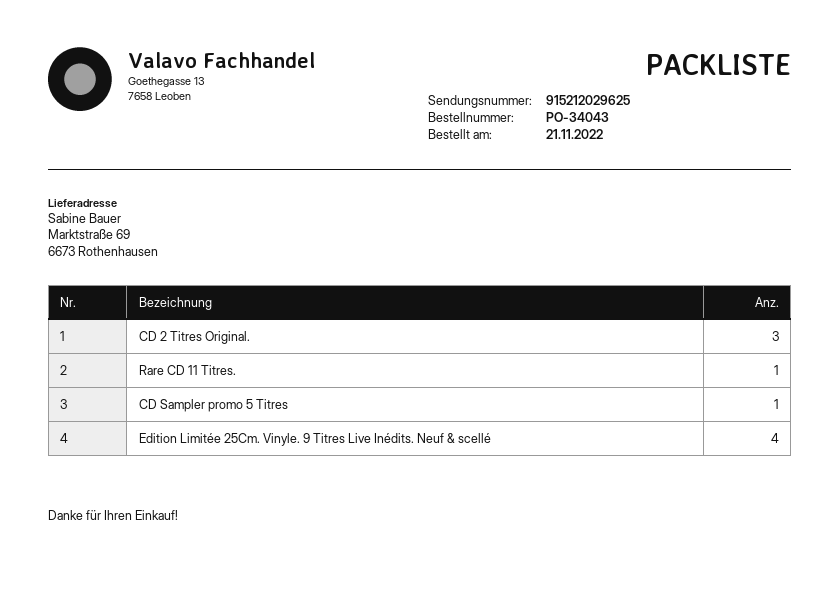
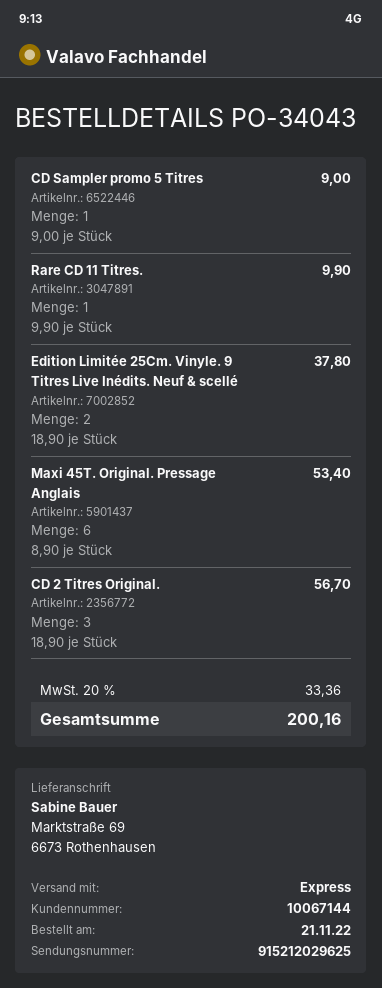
Edition Limitée 25Cm. Vinyle. 9 Titres Live Inédits. Neuf & scellé: 4 -> 2
Maxi 45T. Original. Pressage Anglais: none -> 6

